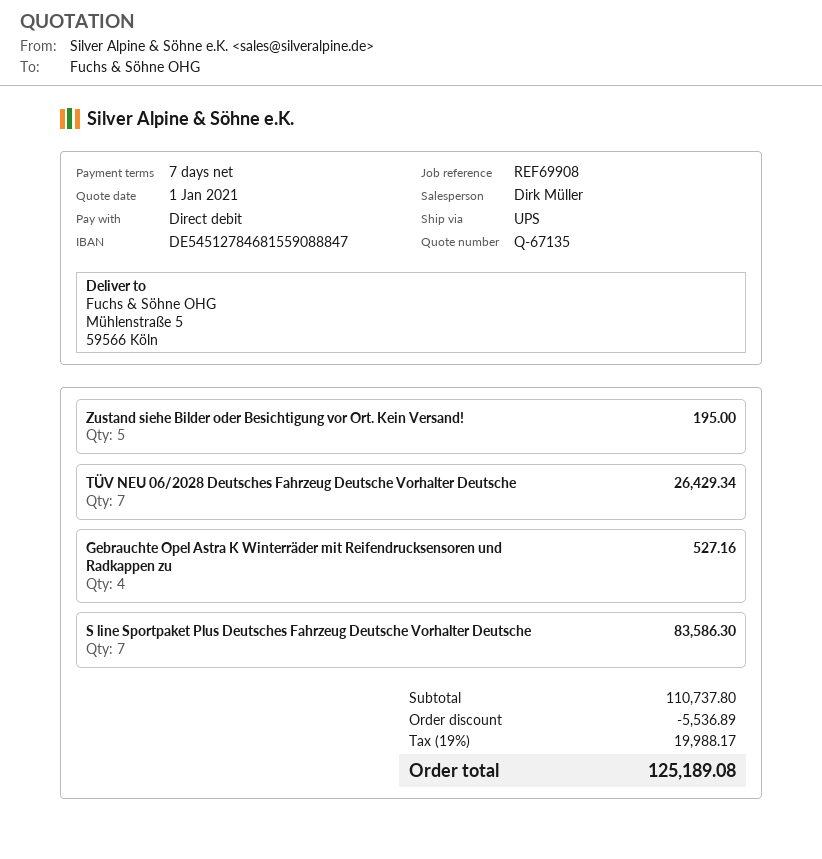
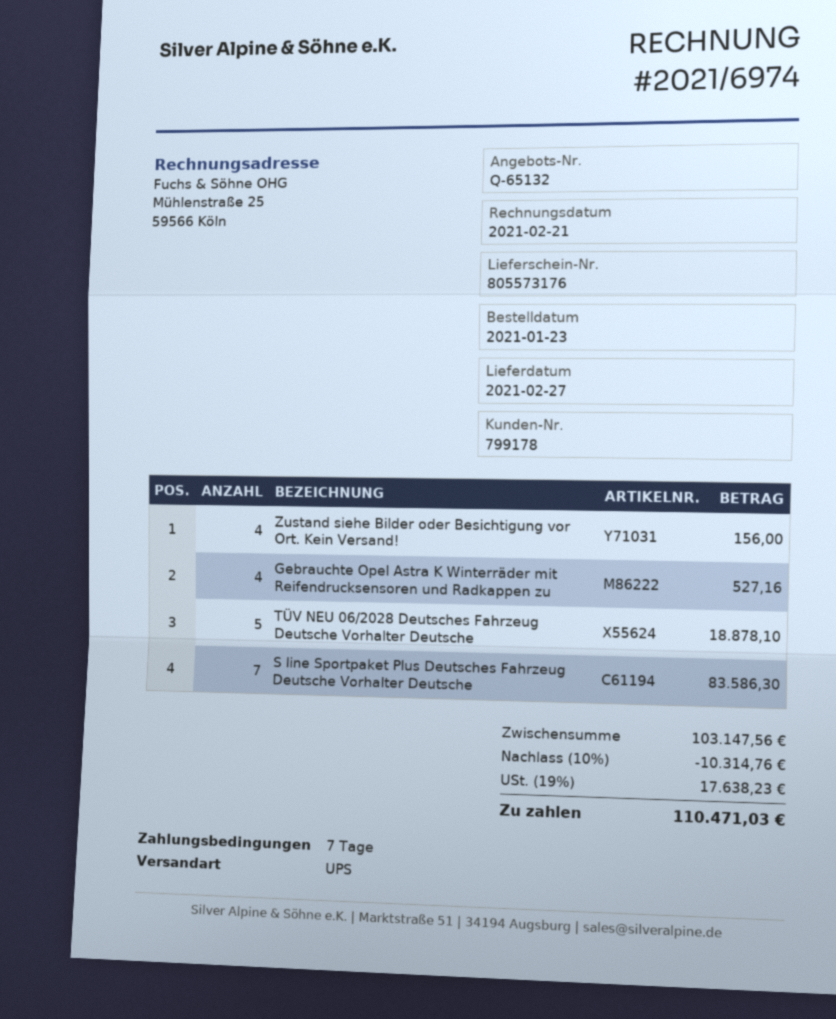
quote number: Q-67135 -> Q-65132
Zustand siehe Bilder oder Besichtigung vor Ort. Kein Versand!: 5 for 195.00 -> 4 for 156.00
TÜV NEU 06/2028 Deutsches Fahrzeug Deutsche Vorhalter Deutsche: 7 for 26429.34 -> 5 for 18878.10
subtotal: 110737.80 -> 103147.56
discount: 5536.89 -> 10314.76
tax: 19% = 19988.17 -> 19% = 17638.23
total: 125189.08 -> 110471.03

